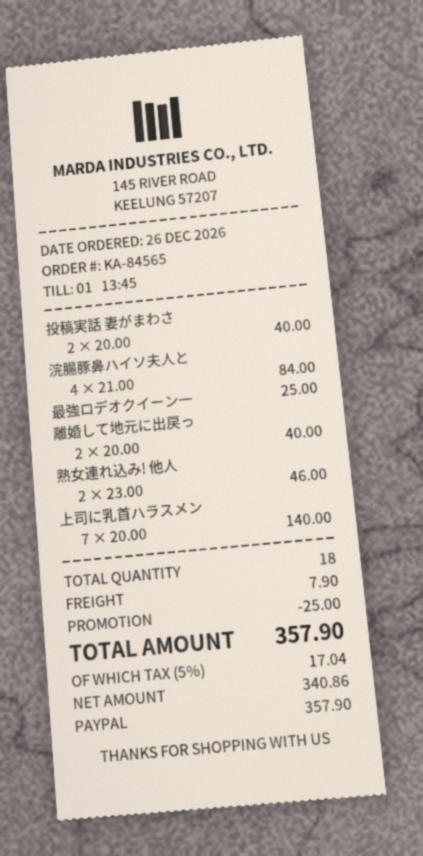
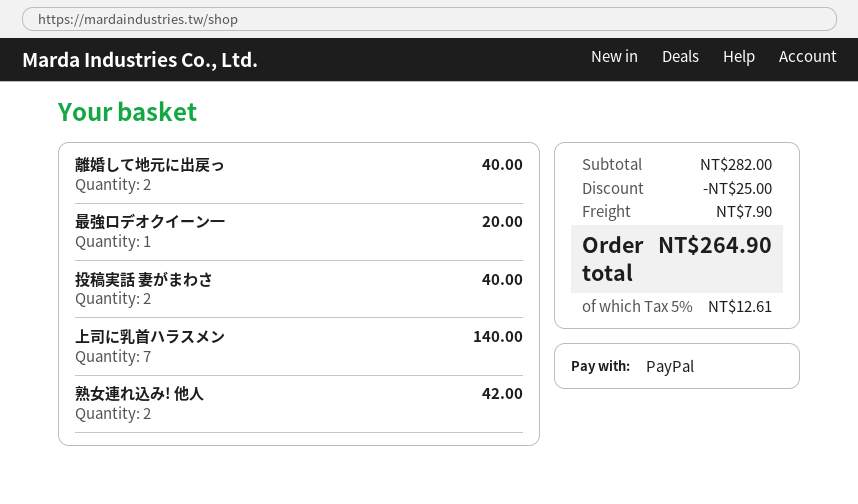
浣腸豚鼻ハイソ夫人と: 4 for 84.00 -> none
最強ロデオクイーン一: 1 for 25.00 -> 1 for 20.00
熟女連れ込み! 他人: 2 for 46.00 -> 2 for 42.00
tax: 5% = 17.04 -> 5% = 12.61
total: 357.90 -> 264.90

